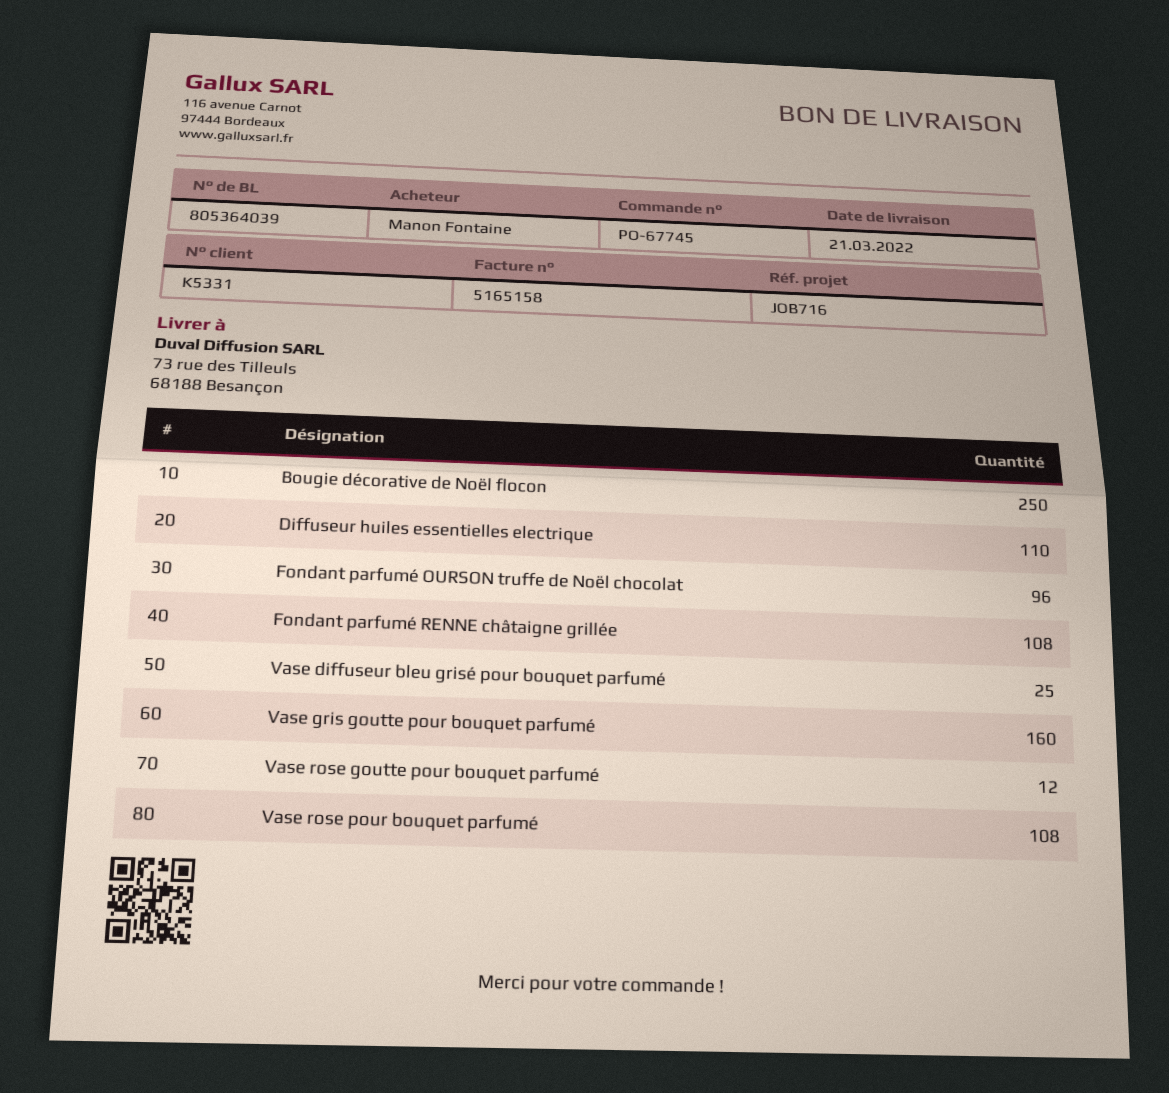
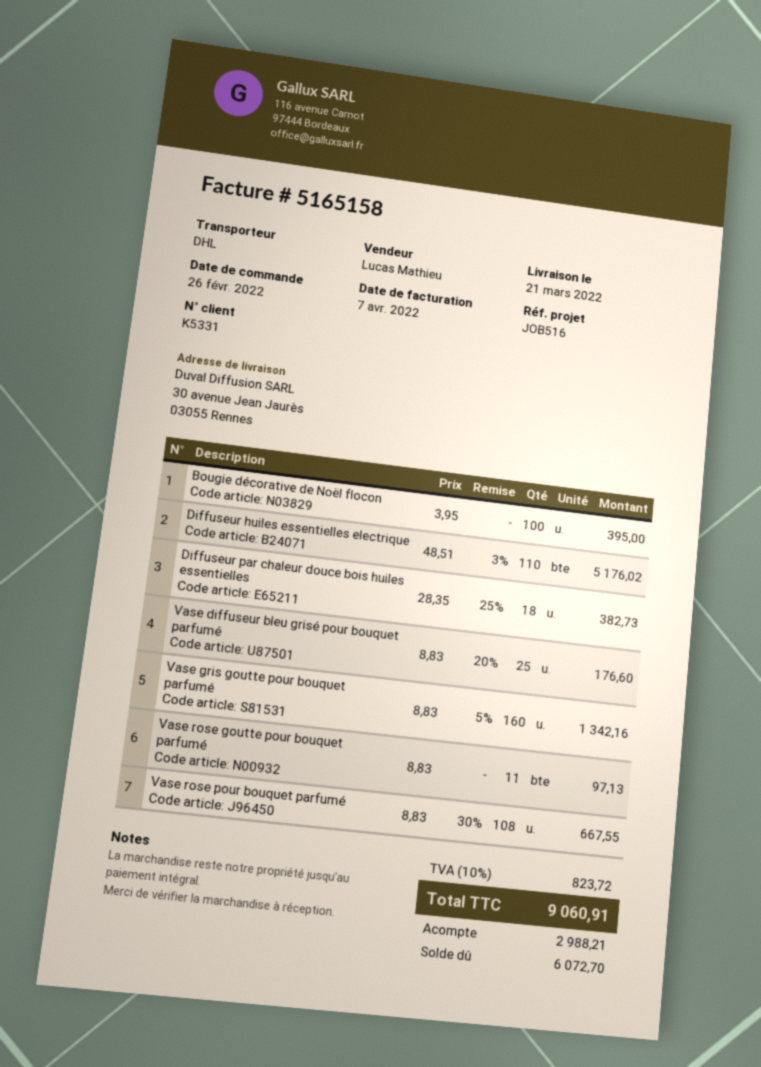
reference: JOB716 -> JOB516
ship to: 73 rue des Tilleuls, 68188 Besançon -> 30 avenue Jean Jaurès, 03055 Rennes
Bougie décorative de Noël flocon: 250 -> 100
Fondant parfumé OURSON truffe de Noël chocolat: 96 -> none
Fondant parfumé RENNE châtaigne grillée: 108 -> none
Vase rose goutte pour bouquet parfumé: 12 -> 11
Diffuseur par chaleur douce bois huiles essentielles: none -> 18

